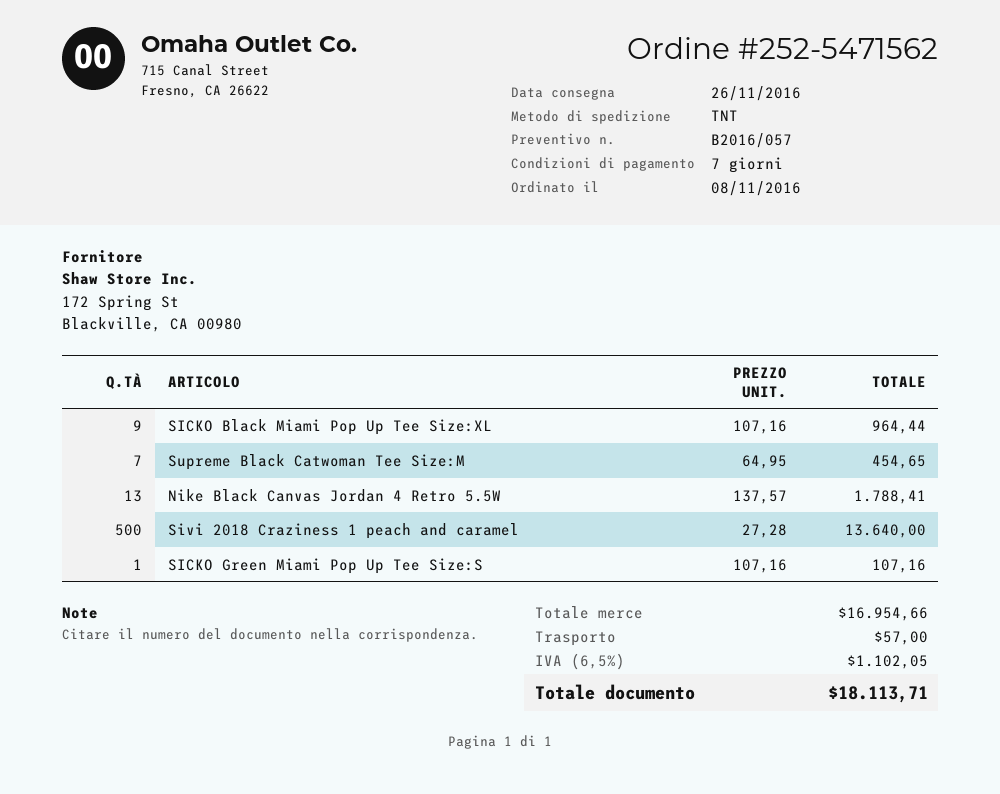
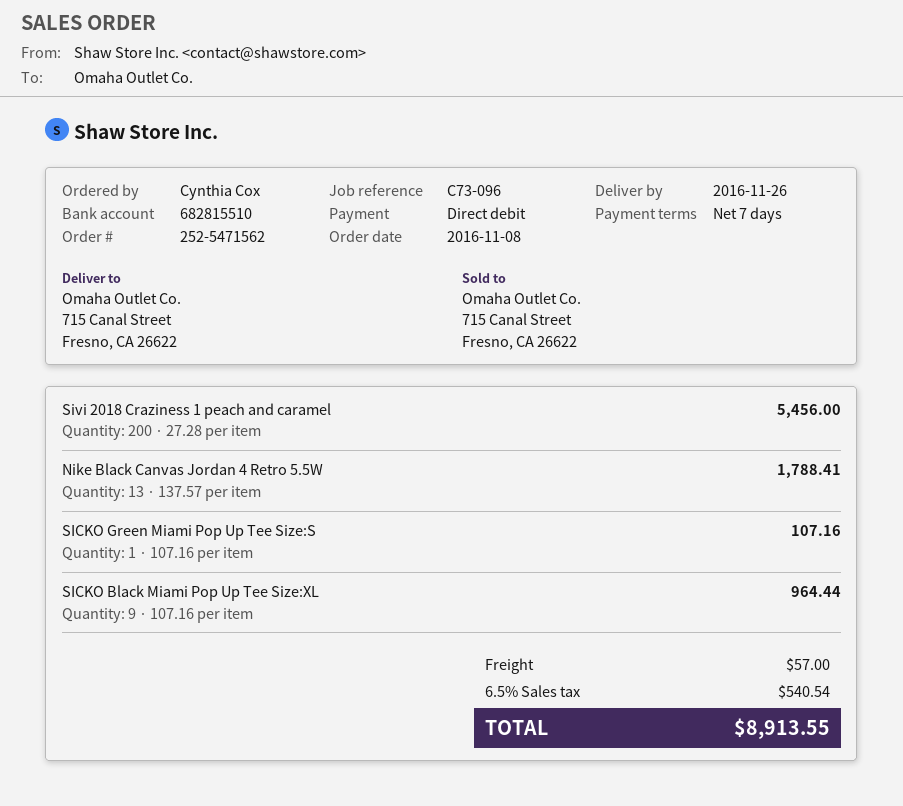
Supreme Black Catwoman Tee Size:M: 7 x 64.95 = 454.65 -> none
Sivi 2018 Craziness 1 peach and caramel: 500 x 27.28 = 13640.00 -> 200 x 27.28 = 5456.00
tax: 6.5% = 1102.05 -> 6.5% = 540.54
total: 18113.71 -> 8913.55

